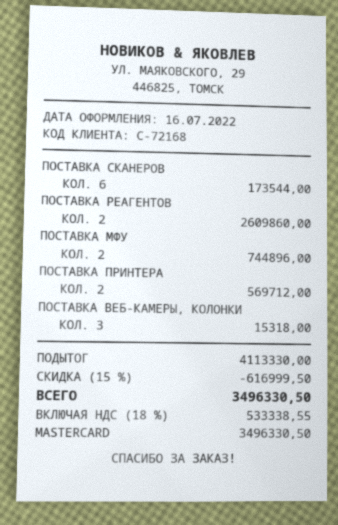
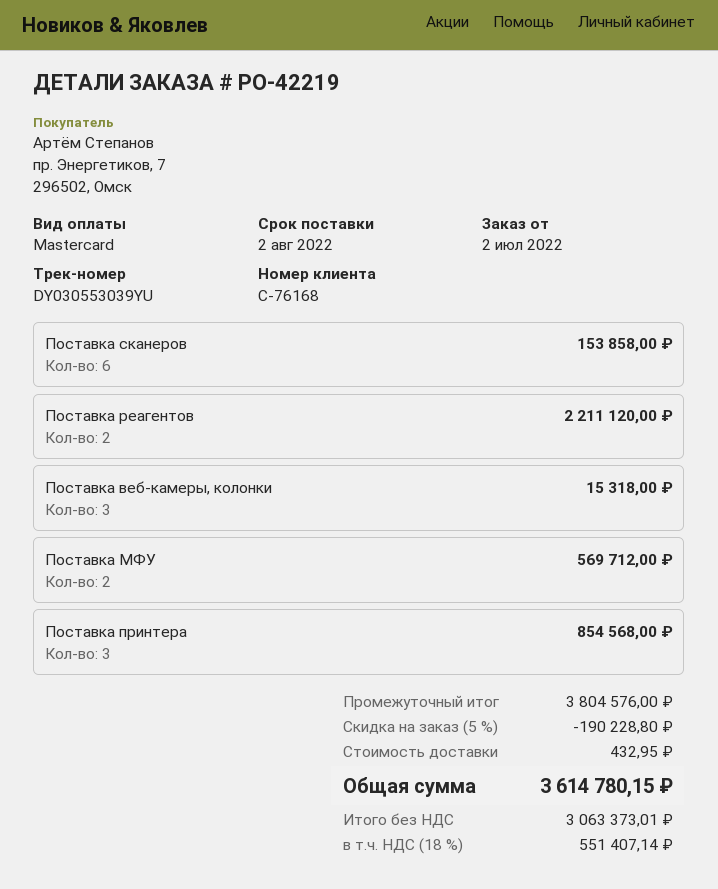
order date: 2022-07-16 -> 2022-07-02
customer number: C-72168 -> C-76168
ПОСТАВКА СКАНЕРОВ: 6 for 173544.00 -> 6 for 153858.00
ПОСТАВКА РЕАГЕНТОВ: 2 for 2609860.00 -> 2 for 2211120.00
ПОСТАВКА МФУ: 2 for 744896.00 -> 2 for 569712.00
ПОСТАВКА ПРИНТЕРА: 2 for 569712.00 -> 3 for 854568.00
subtotal: 4113330.00 -> 3804576.00
discount: 15% = 616999.50 -> 5% = 190228.80
shipping: none -> 432.95
tax: 18% = 533338.55 -> 18% = 551407.14
total: 3496330.50 -> 3614780.15

